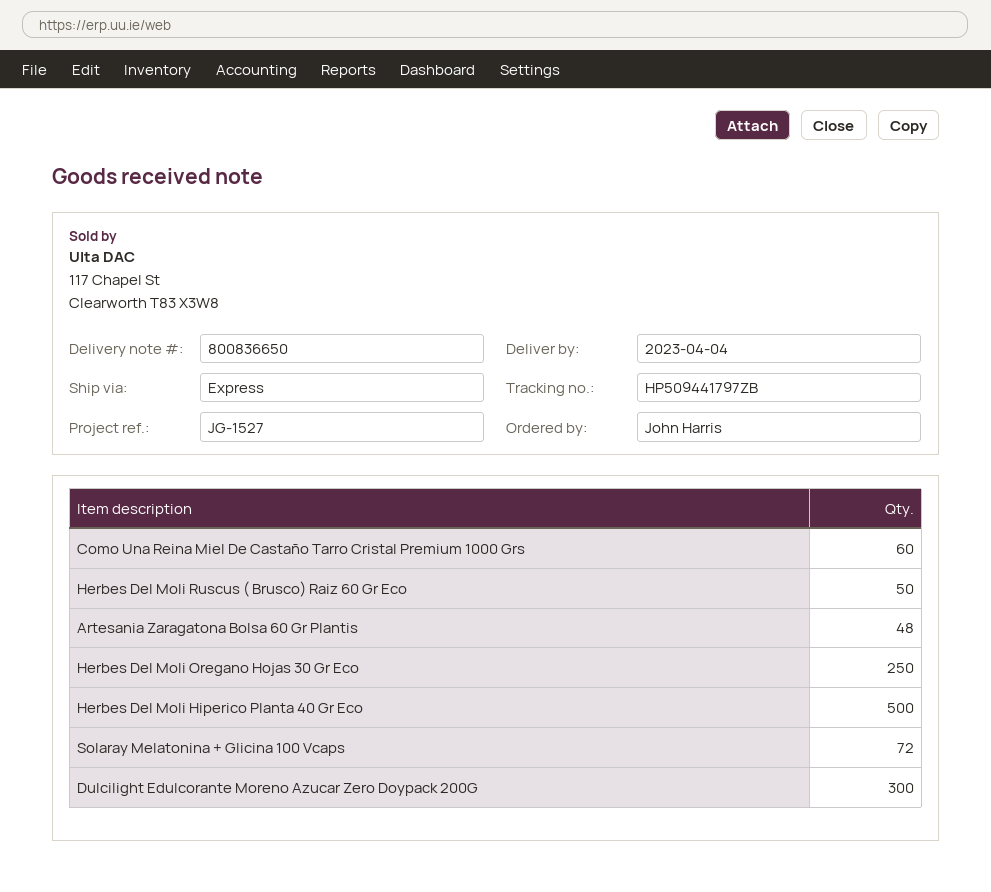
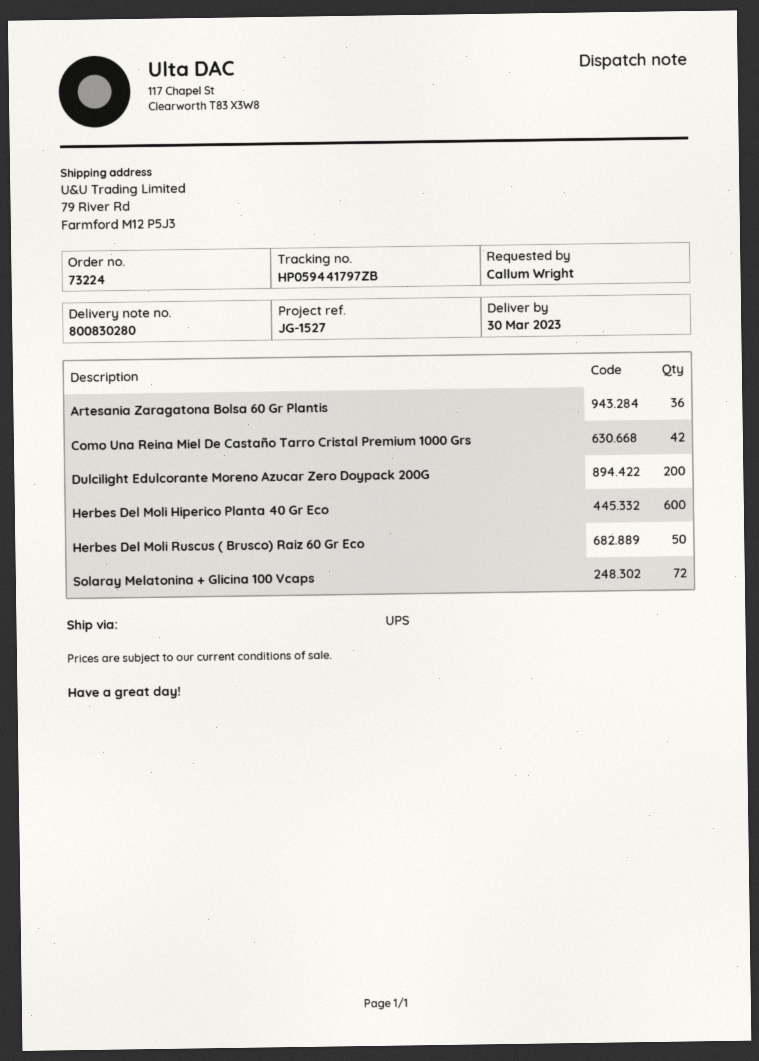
delivery note number: 800836650 -> 800830280
delivery date: 2023-04-04 -> 2023-03-30
ordered by: John Harris -> Callum Wright
shipping method: express -> UPS
tracking number: HP509441797ZB -> HP059441797ZB
Como Una Reina Miel De Castaño Tarro Cristal Premium 1000 Grs: 60 -> 42
Artesania Zaragatona Bolsa 60 Gr Plantis: 48 -> 36
Herbes Del Moli Oregano Hojas 30 Gr Eco: 250 -> none
Herbes Del Moli Hiperico Planta 40 Gr Eco: 500 -> 600
Dulcilight Edulcorante Moreno Azucar Zero Doypack 200G: 300 -> 200

